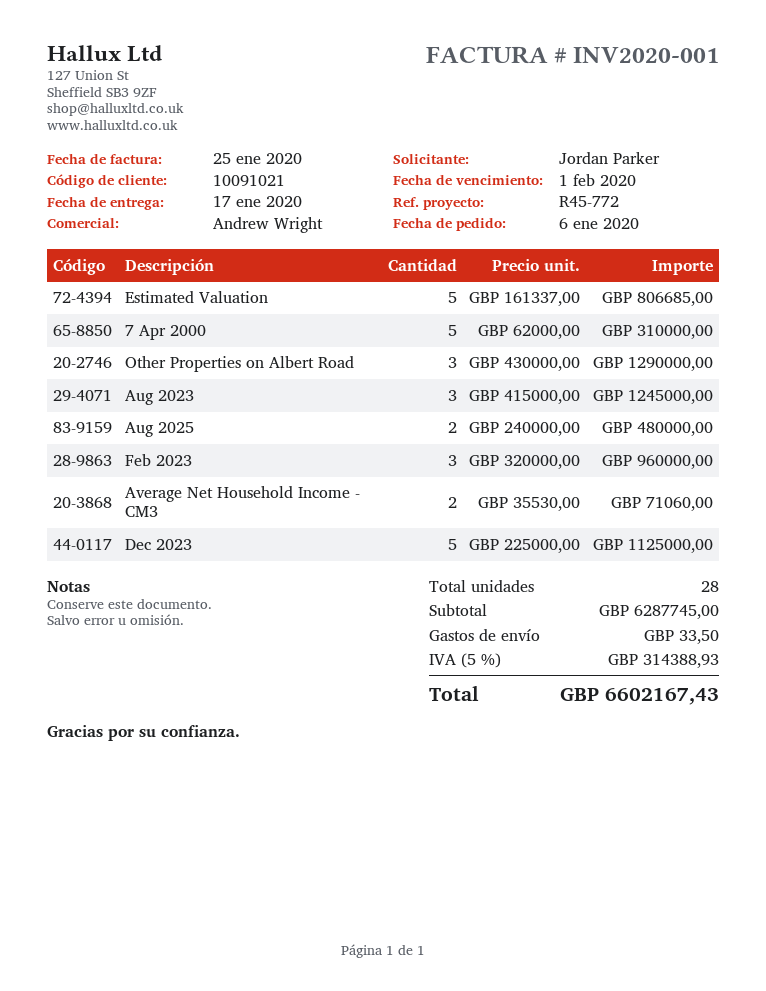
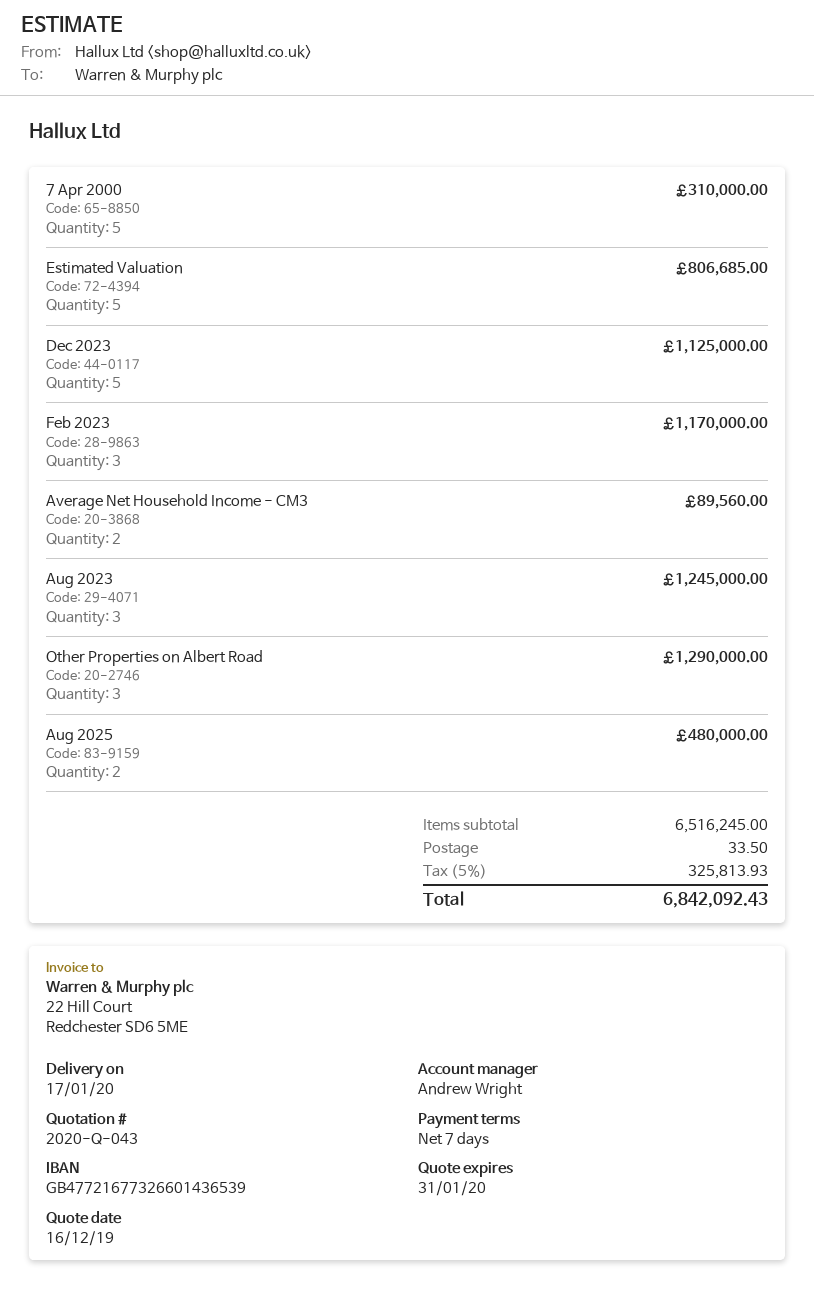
Feb 2023: 3 for 960000.00 -> 3 for 1170000.00
Average Net Household Income - CM3: 2 for 71060.00 -> 2 for 89560.00
subtotal: 6287745.00 -> 6516245.00
tax: 5% = 314388.93 -> 5% = 325813.93
total: 6602167.43 -> 6842092.43

